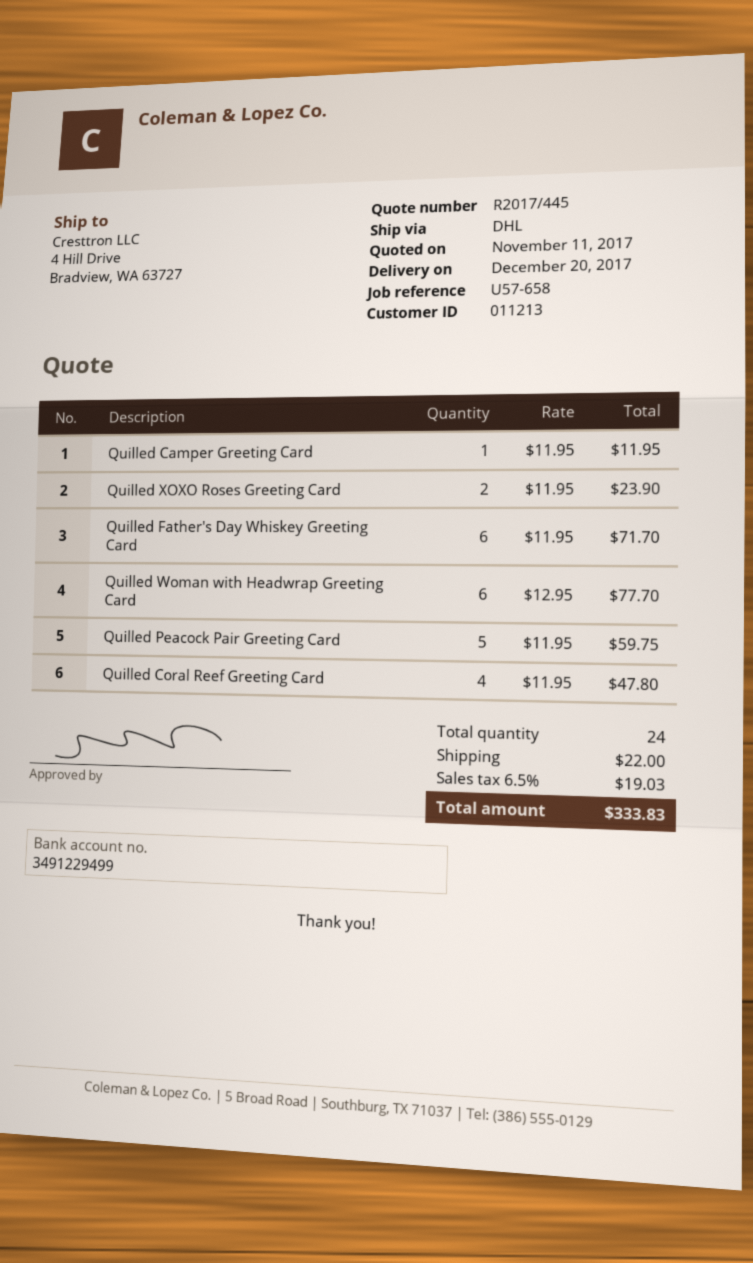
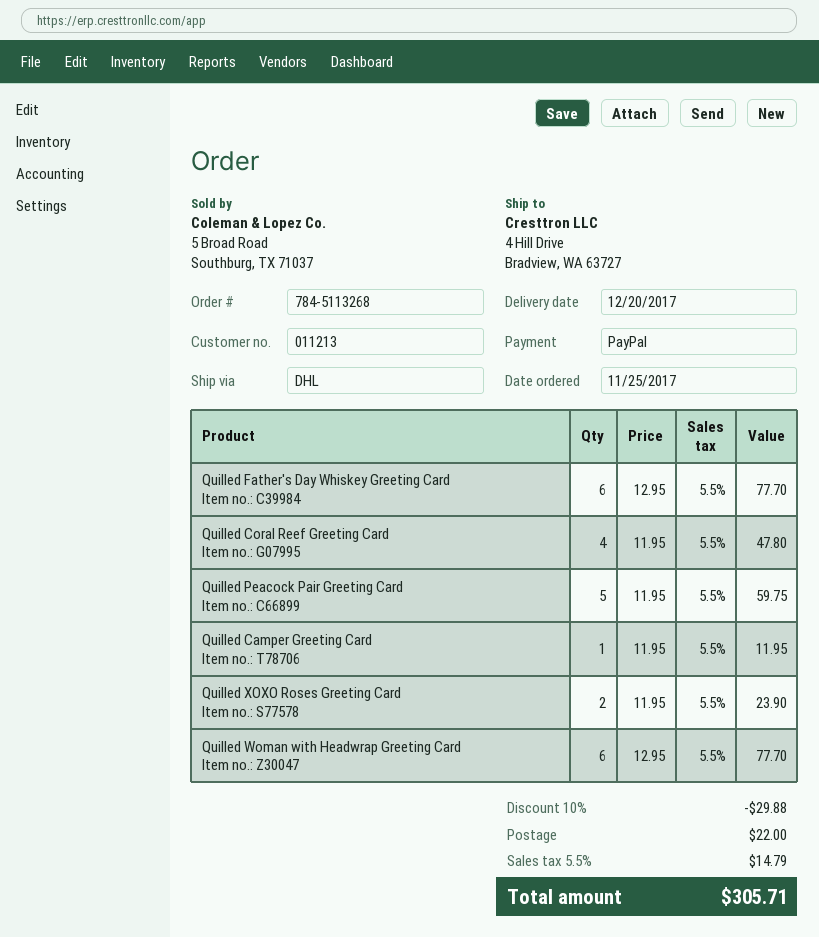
Quilled Father's Day Whiskey Greeting Card: 6 x 11.95 = 71.70 -> 6 x 12.95 = 77.70
discount: none -> 10% = 29.88
tax: 6.5% = 19.03 -> 5.5% = 14.79
total: 333.83 -> 305.71

